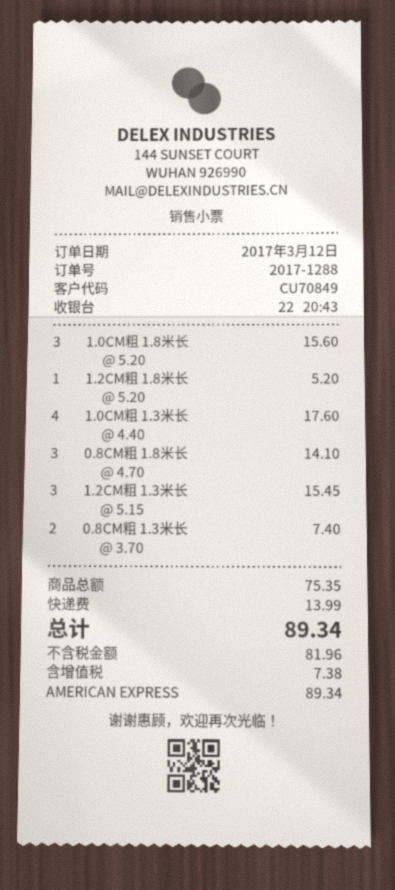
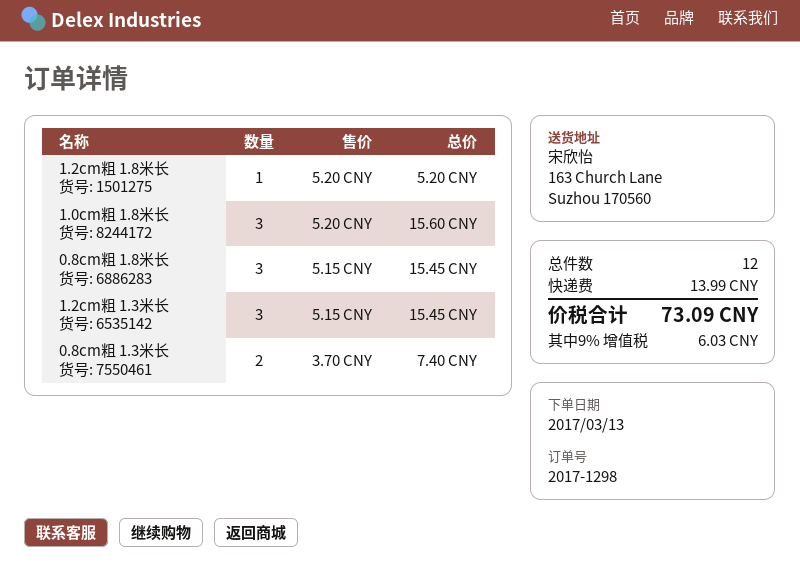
order number: 2017-1288 -> 2017-1298
order date: 2017-03-12 -> 2017-03-13
1.0CM粗 1.3米长: 4 x 4.40 = 17.60 -> none
0.8CM粗 1.8米长: 3 x 4.70 = 14.10 -> 3 x 5.15 = 15.45
tax: 7.38 -> 6.03
total: 89.34 -> 73.09

